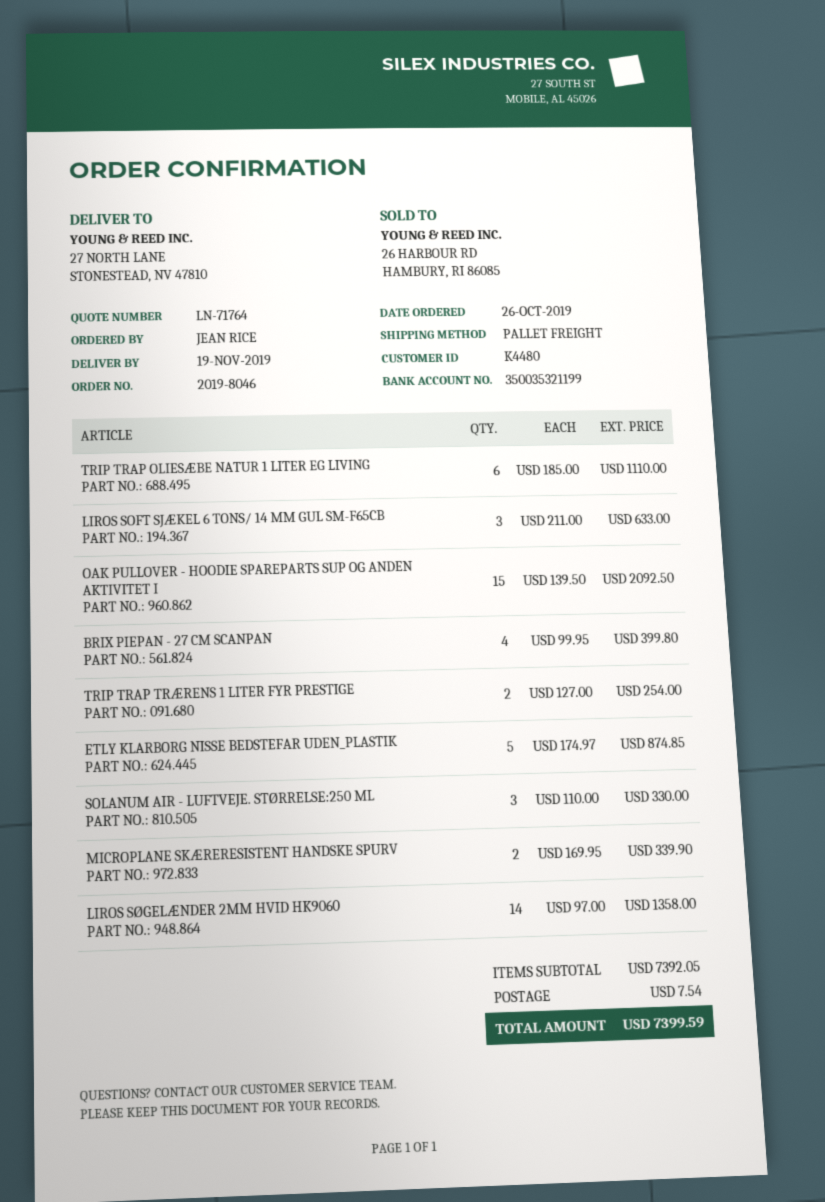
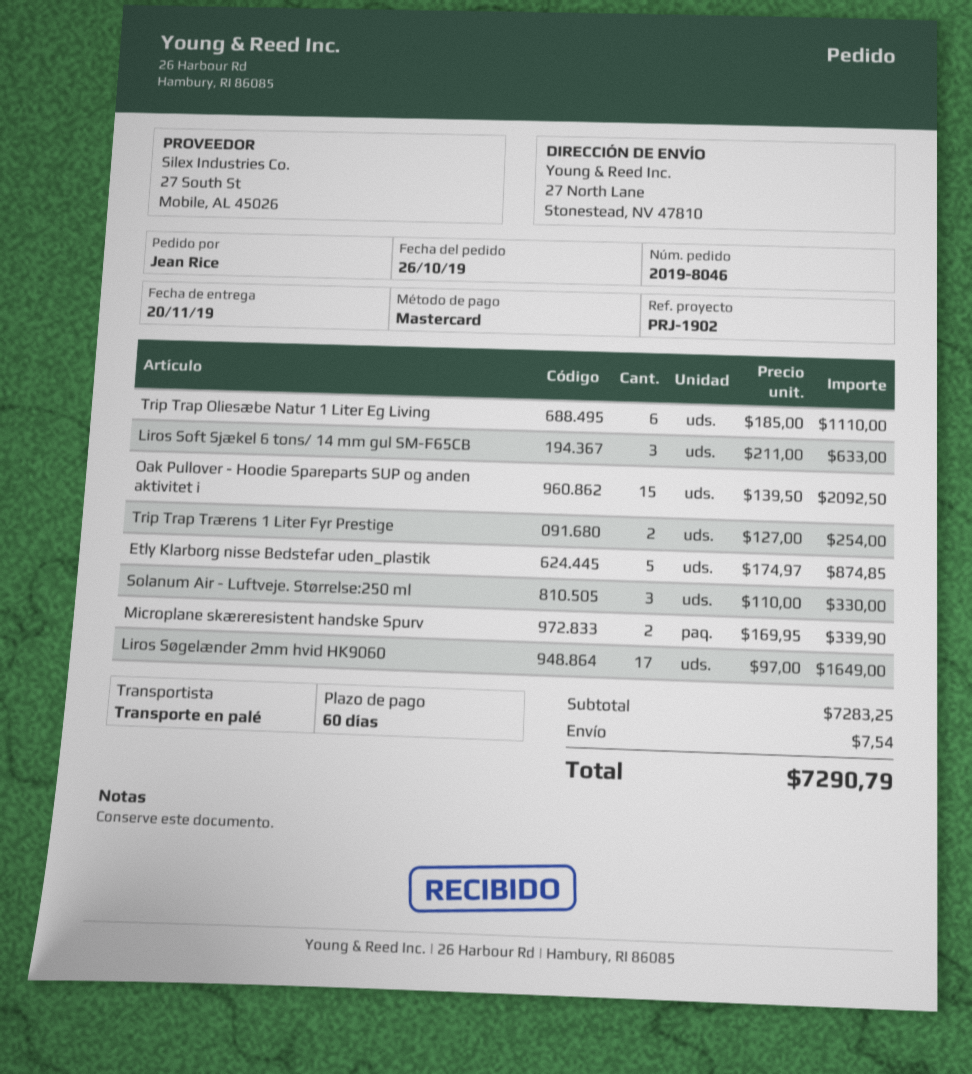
delivery date: 2019-11-19 -> 2019-11-20
BRIX PIEPAN - 27 CM SCANPAN: 4 x 99.95 = 399.80 -> none
LIROS SØGELÆNDER 2MM HVID HK9060: 14 x 97.00 = 1358.00 -> 17 x 97.00 = 1649.00
subtotal: 7392.05 -> 7283.25
total: 7399.59 -> 7290.79

